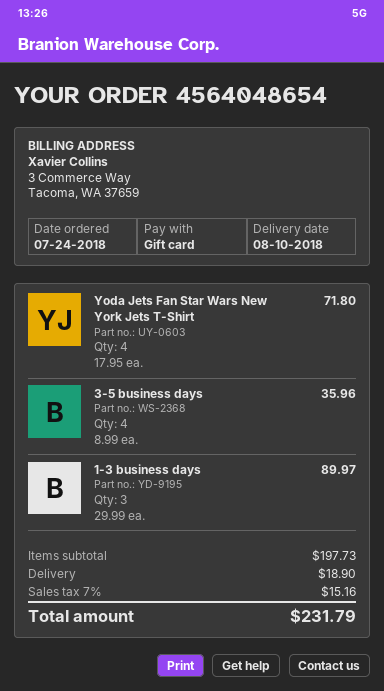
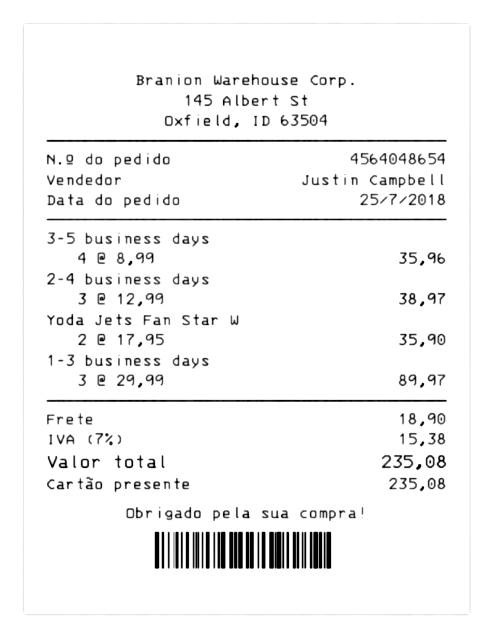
order date: 2018-07-24 -> 2018-07-25
Yoda Jets Fan Star Wars New York Jets T-Shirt: 4 x 17.95 = 71.80 -> 2 x 17.95 = 35.90
2-4 business days: none -> 3 x 12.99 = 38.97
tax: 7% = 15.16 -> 7% = 15.38
total: 231.79 -> 235.08

